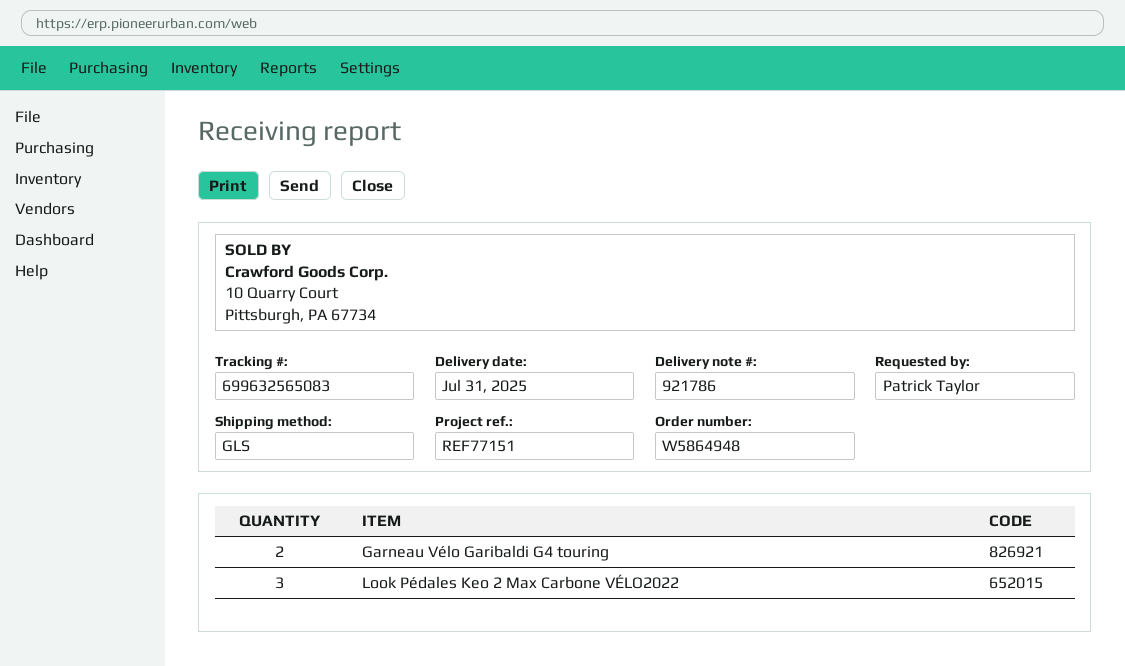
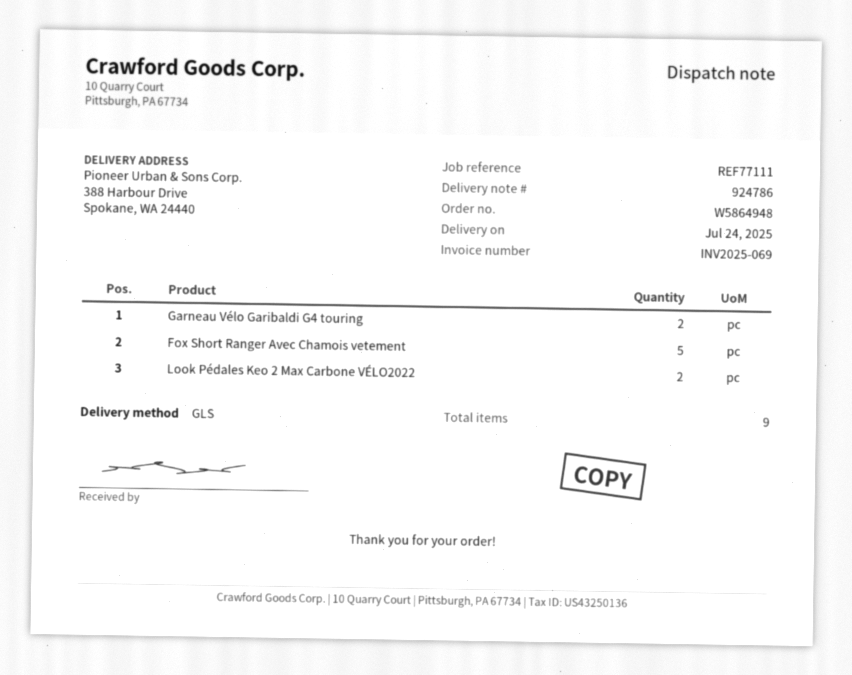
delivery note number: 921786 -> 924786
delivery date: 2025-07-31 -> 2025-07-24
reference: REF77151 -> REF77111
Look Pédales Keo 2 Max Carbone VÉLO2022: 3 -> 2
Fox Short Ranger Avec Chamois vetement: none -> 5

